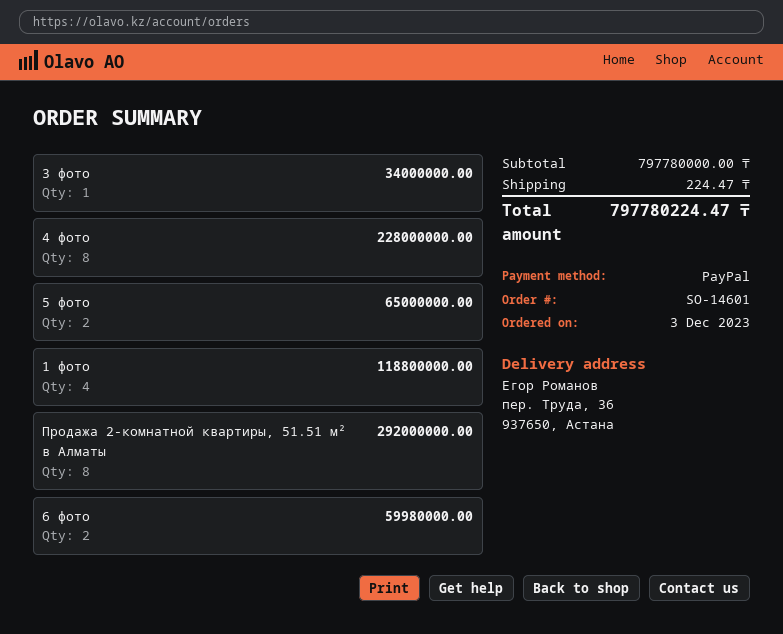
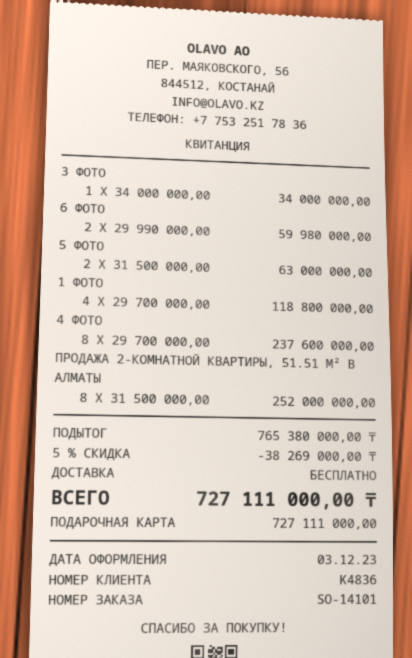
order number: SO-14601 -> SO-14101
payment method: PayPal -> gift card
4 фото: 8 for 228000000.00 -> 8 for 237600000.00
5 фото: 2 for 65000000.00 -> 2 for 63000000.00
Продажа 2-комнатной квартиры, 51.51 м² в Алматы: 8 for 292000000.00 -> 8 for 252000000.00
subtotal: 797780000.00 -> 765380000.00
discount: none -> 5% = 38269000.00
shipping: 224.47 -> 0.00
total: 797780224.47 -> 727111000.00

